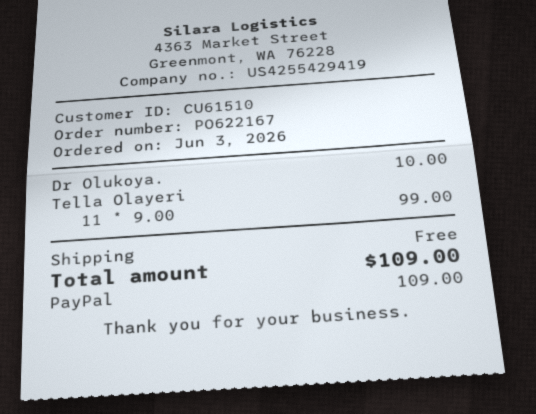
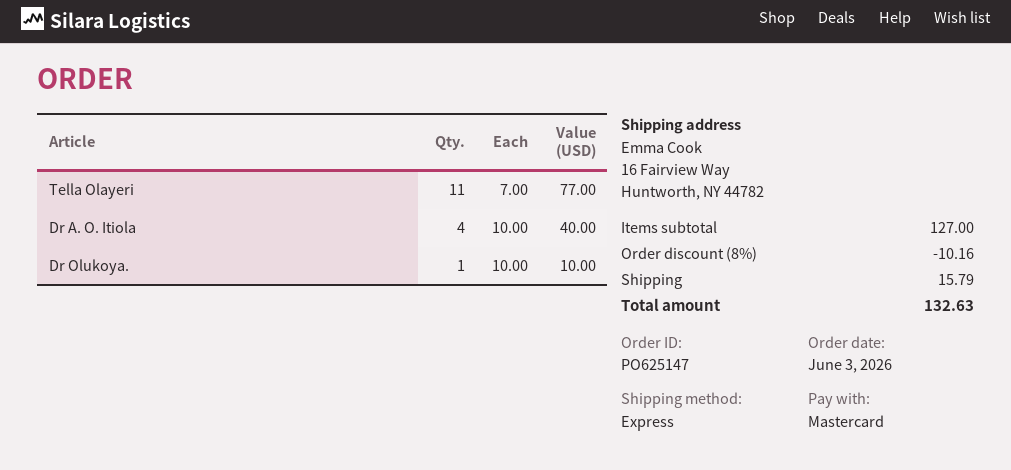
order number: PO622167 -> PO625147
payment method: PayPal -> Mastercard
Tella Olayeri: 11 x 9.00 = 99.00 -> 11 x 7.00 = 77.00
Dr A. O. Itiola: none -> 4 x 10.00 = 40.00
discount: none -> 8% = 10.16
shipping: 0.00 -> 15.79
total: 109.00 -> 132.63

